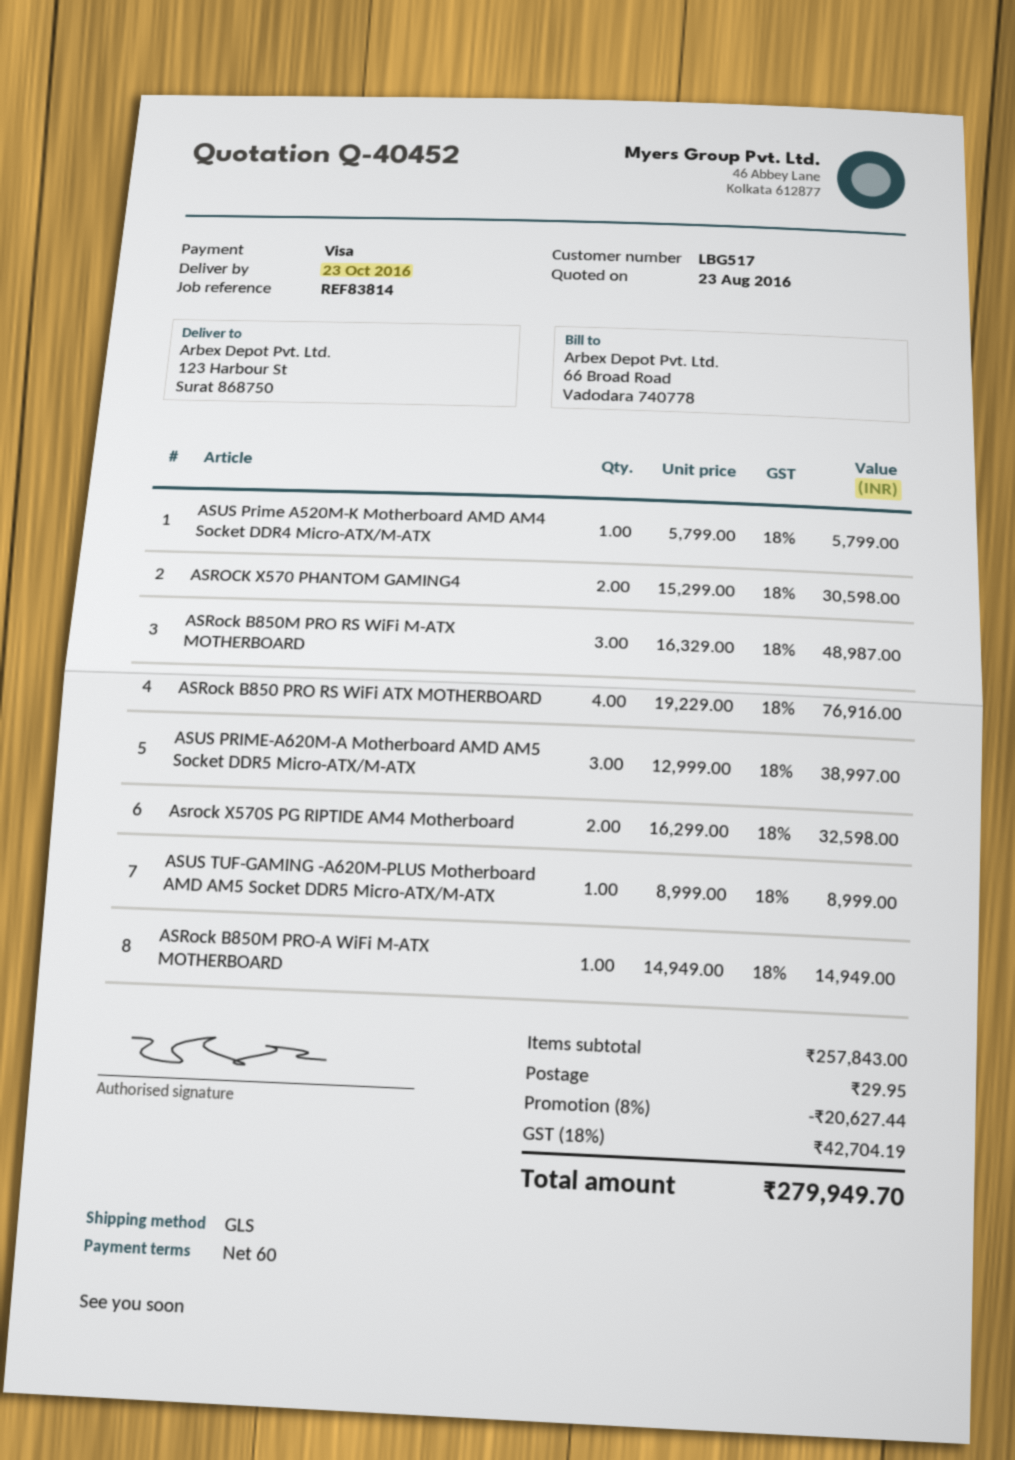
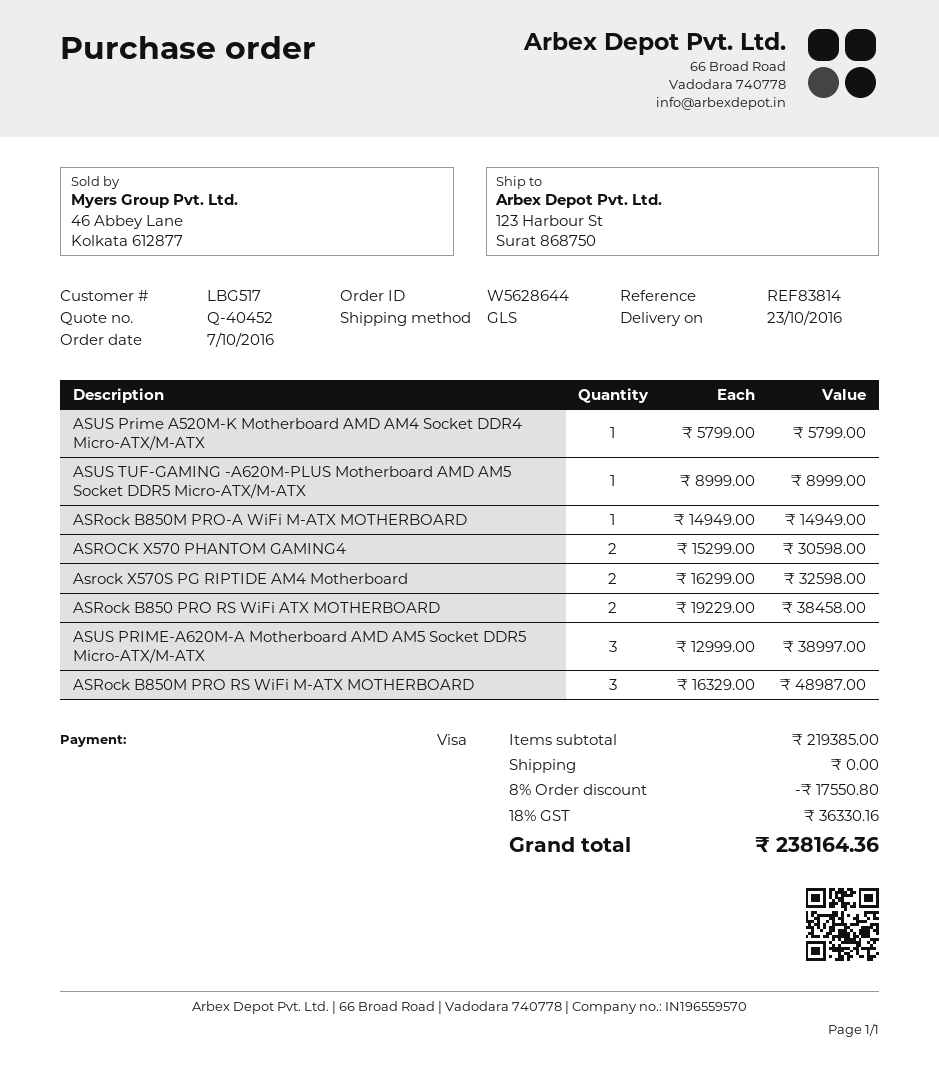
ASRock B850 PRO RS WiFi ATX MOTHERBOARD: 4 x 19229.00 = 76916.00 -> 2 x 19229.00 = 38458.00
subtotal: 257843.00 -> 219385.00
discount: 8% = 20627.44 -> 8% = 17550.80
shipping: 29.95 -> 0.00
tax: 18% = 42704.19 -> 18% = 36330.16
total: 279949.70 -> 238164.36

